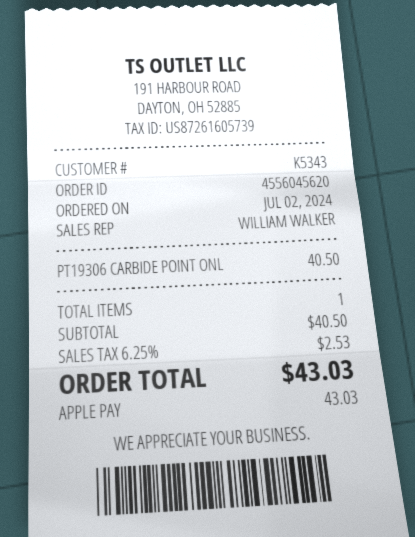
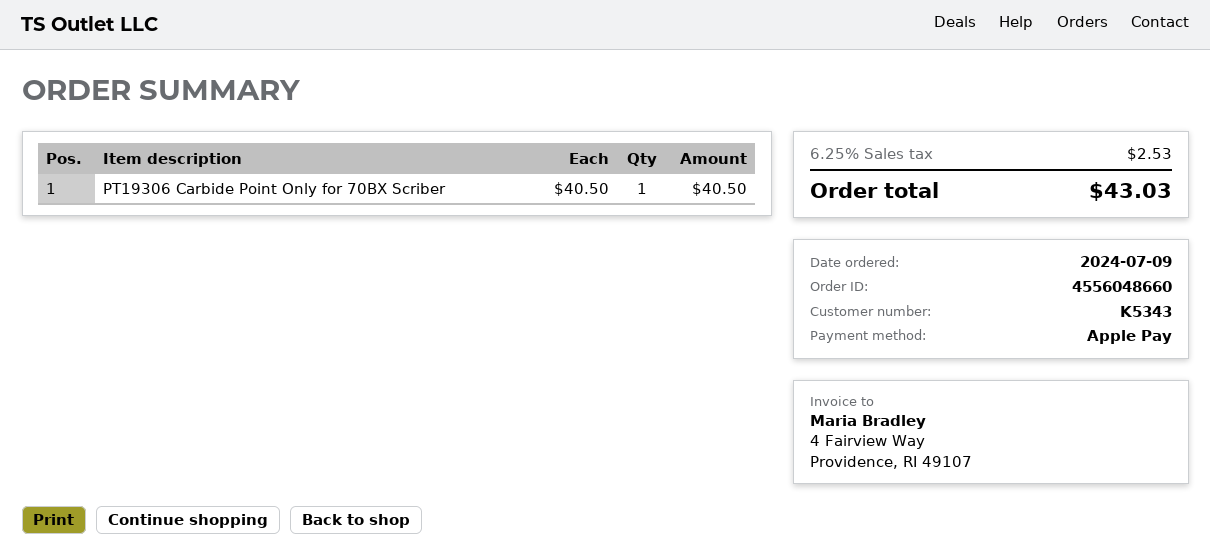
order number: 4556045620 -> 4556048660
order date: 2024-07-02 -> 2024-07-09

